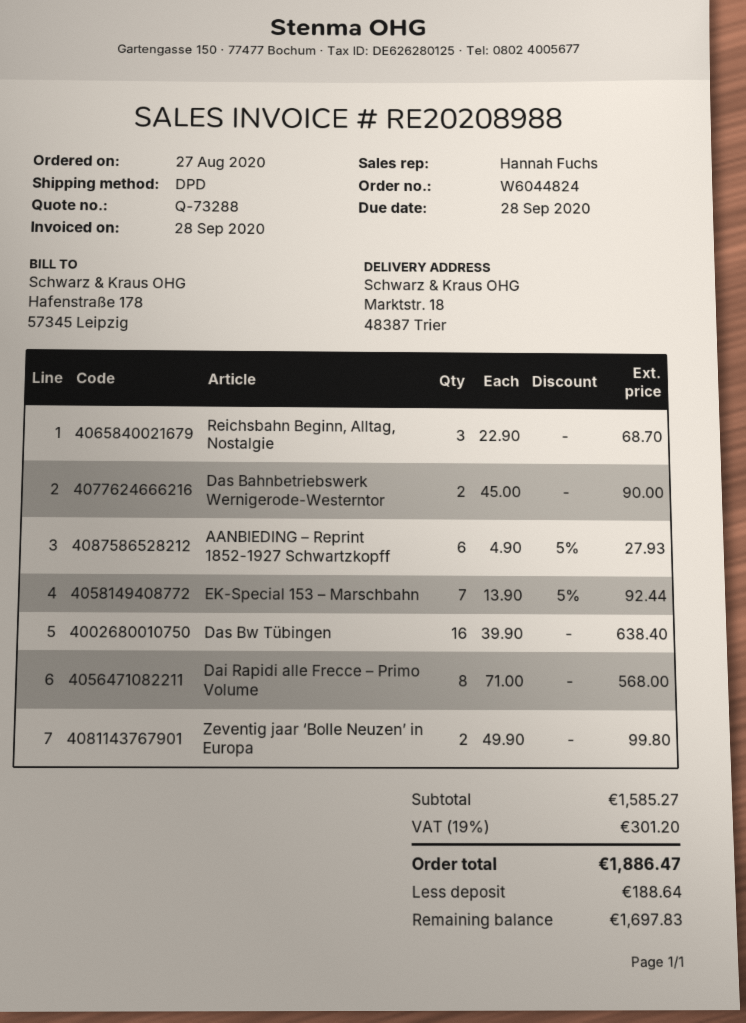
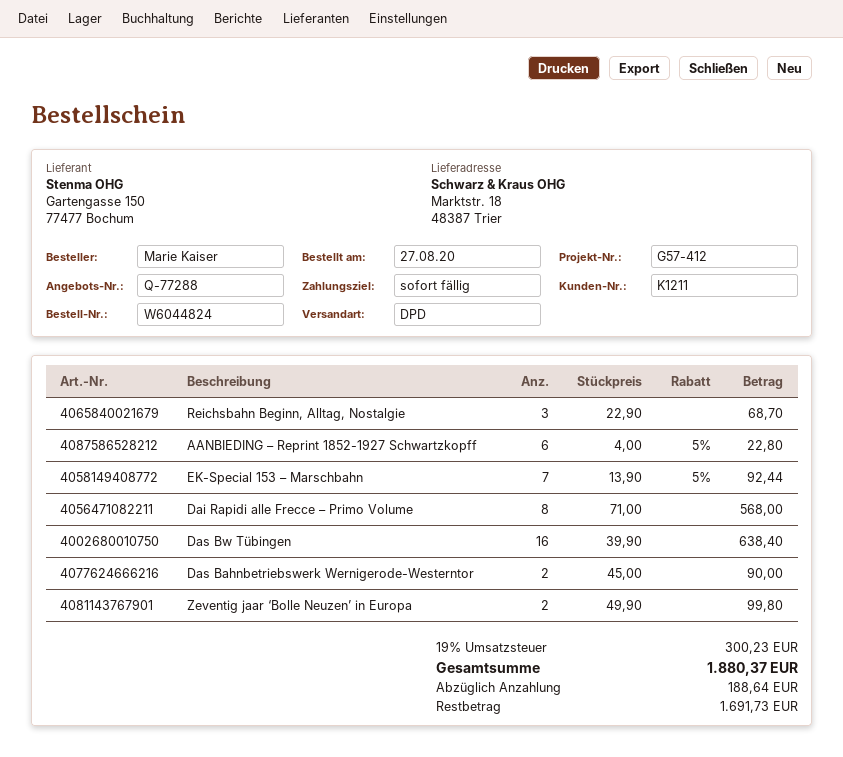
quote number: Q-73288 -> Q-77288
AANBIEDING – Reprint 1852-1927 Schwartzkopff: 6 x 4.90 - 5% = 27.93 -> 6 x 4.00 - 5% = 22.80
tax: 19% = 301.20 -> 19% = 300.23
total: 1886.47 -> 1880.37
balance: 1697.83 -> 1691.73

